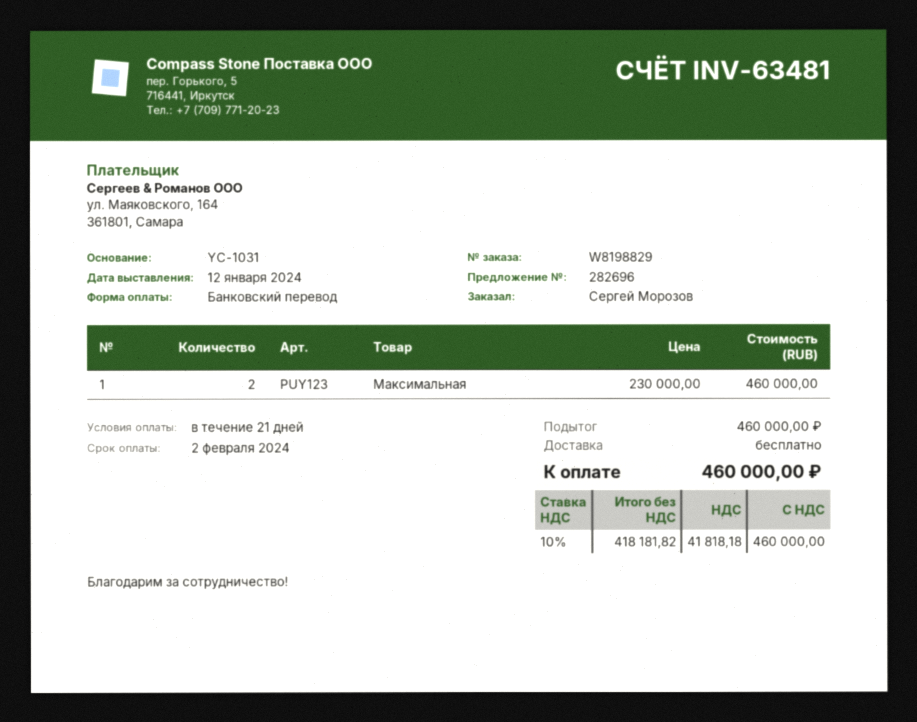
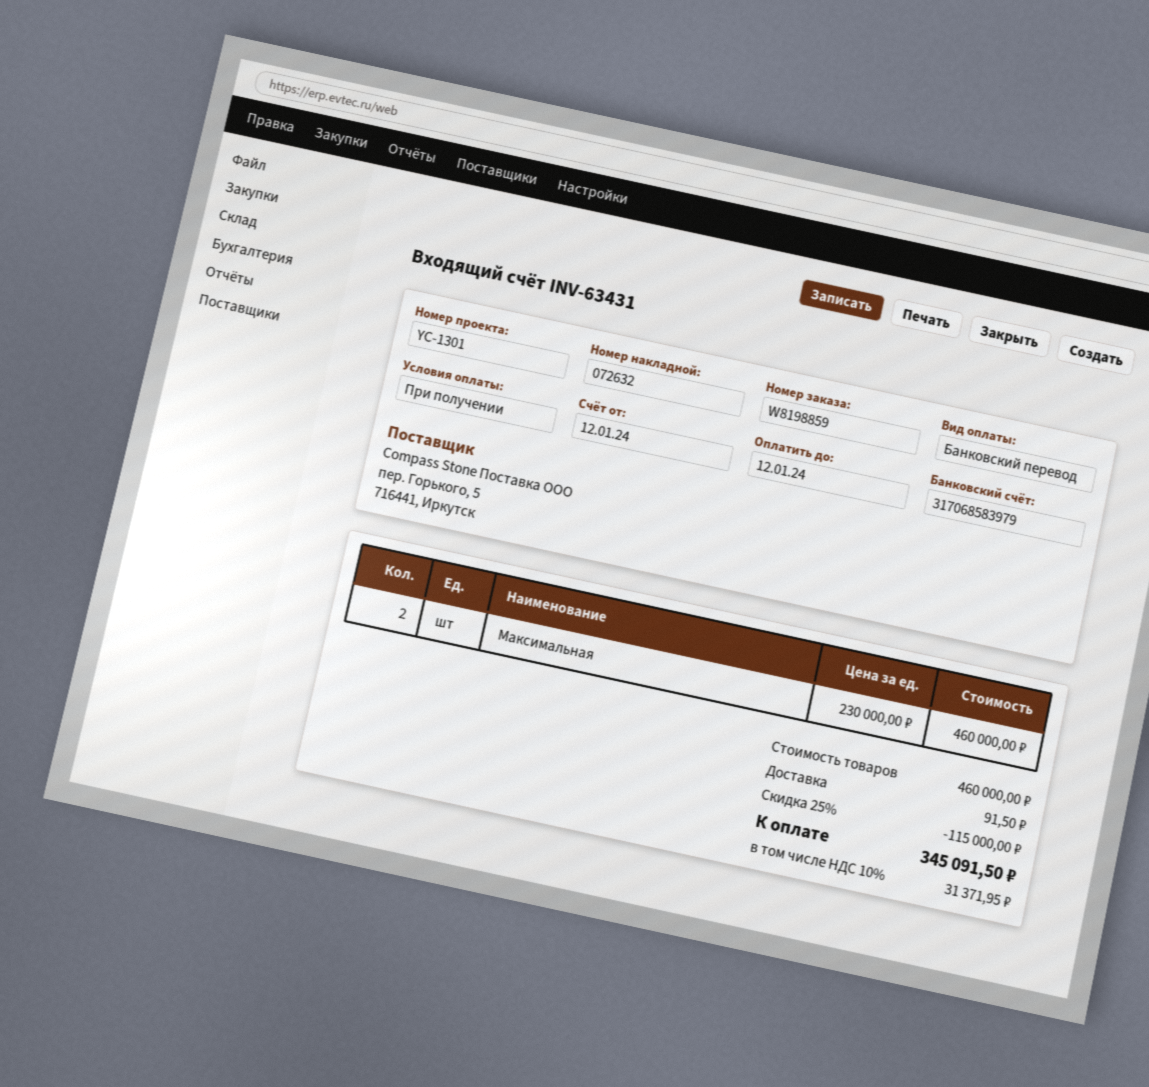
order number: W8198829 -> W8198859
invoice number: INV-63481 -> INV-63431
payment terms: 21 days -> on receipt
due date: 2024-02-02 -> 2024-01-12
reference: YC-1031 -> YC-1301
discount: none -> 25% = 115000.00
shipping: 0.00 -> 91.50
tax: 10% = 41818.18 -> 10% = 31371.95
total: 460000.00 -> 345091.50

